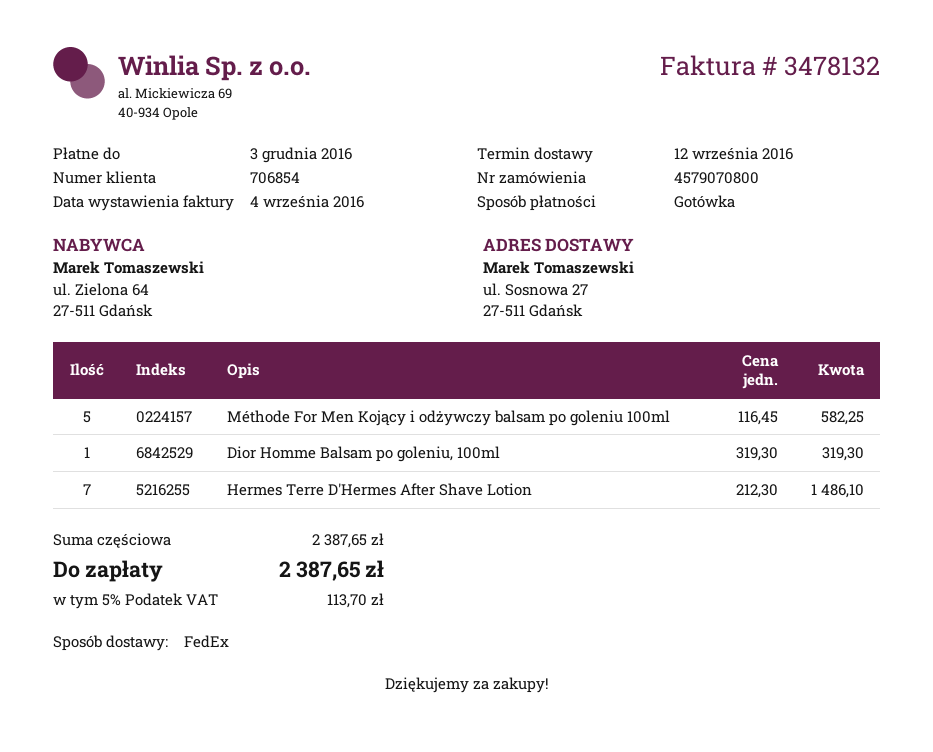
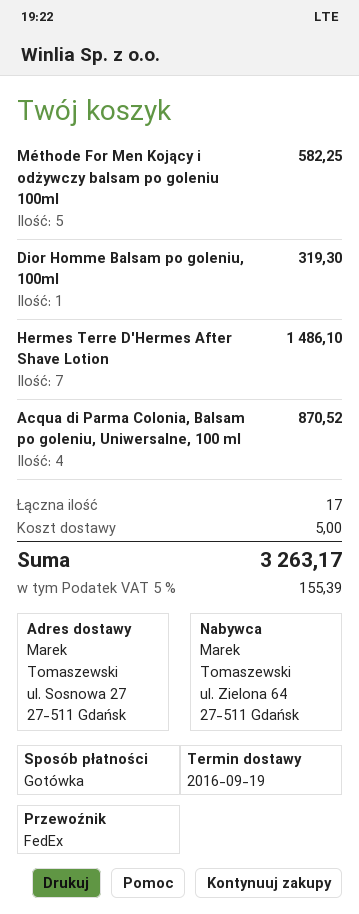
delivery date: 2016-09-12 -> 2016-09-19
Acqua di Parma Colonia, Balsam po goleniu, Uniwersalne, 100 ml: none -> 4 for 870.52
shipping: none -> 5.00
tax: 5% = 113.70 -> 5% = 155.39
total: 2387.65 -> 3263.17

